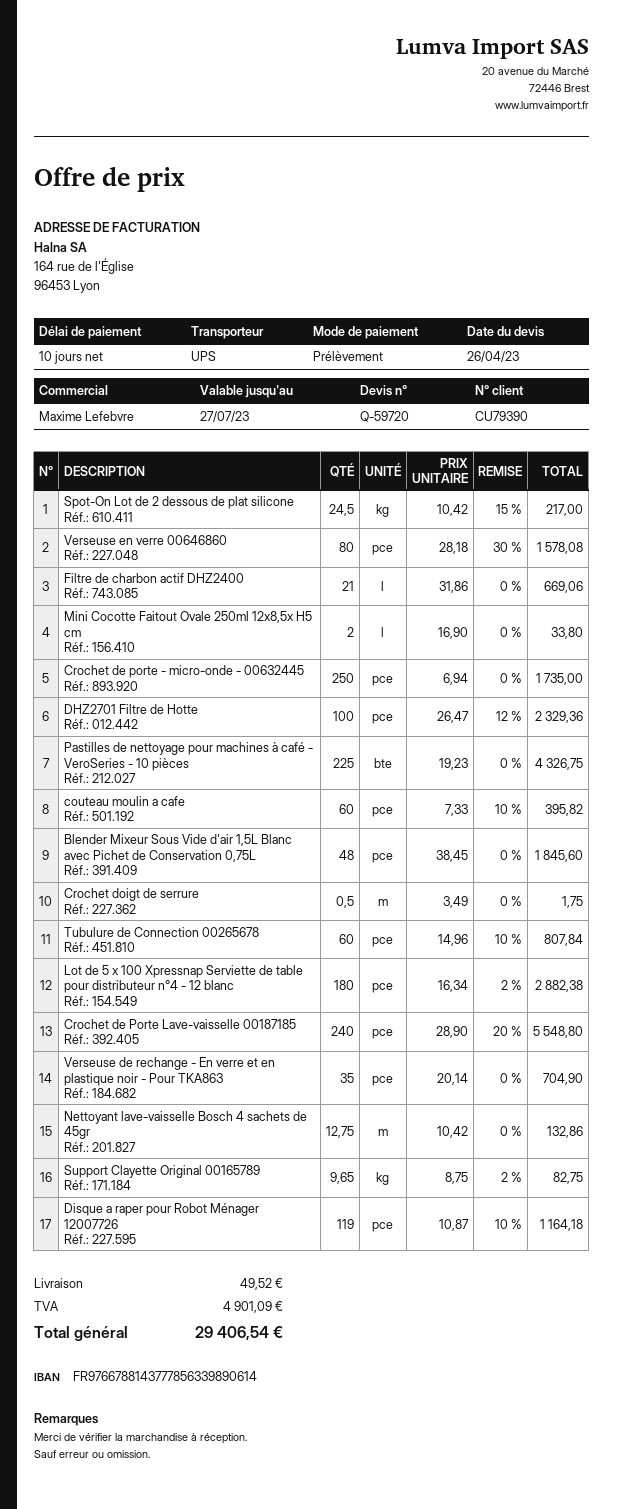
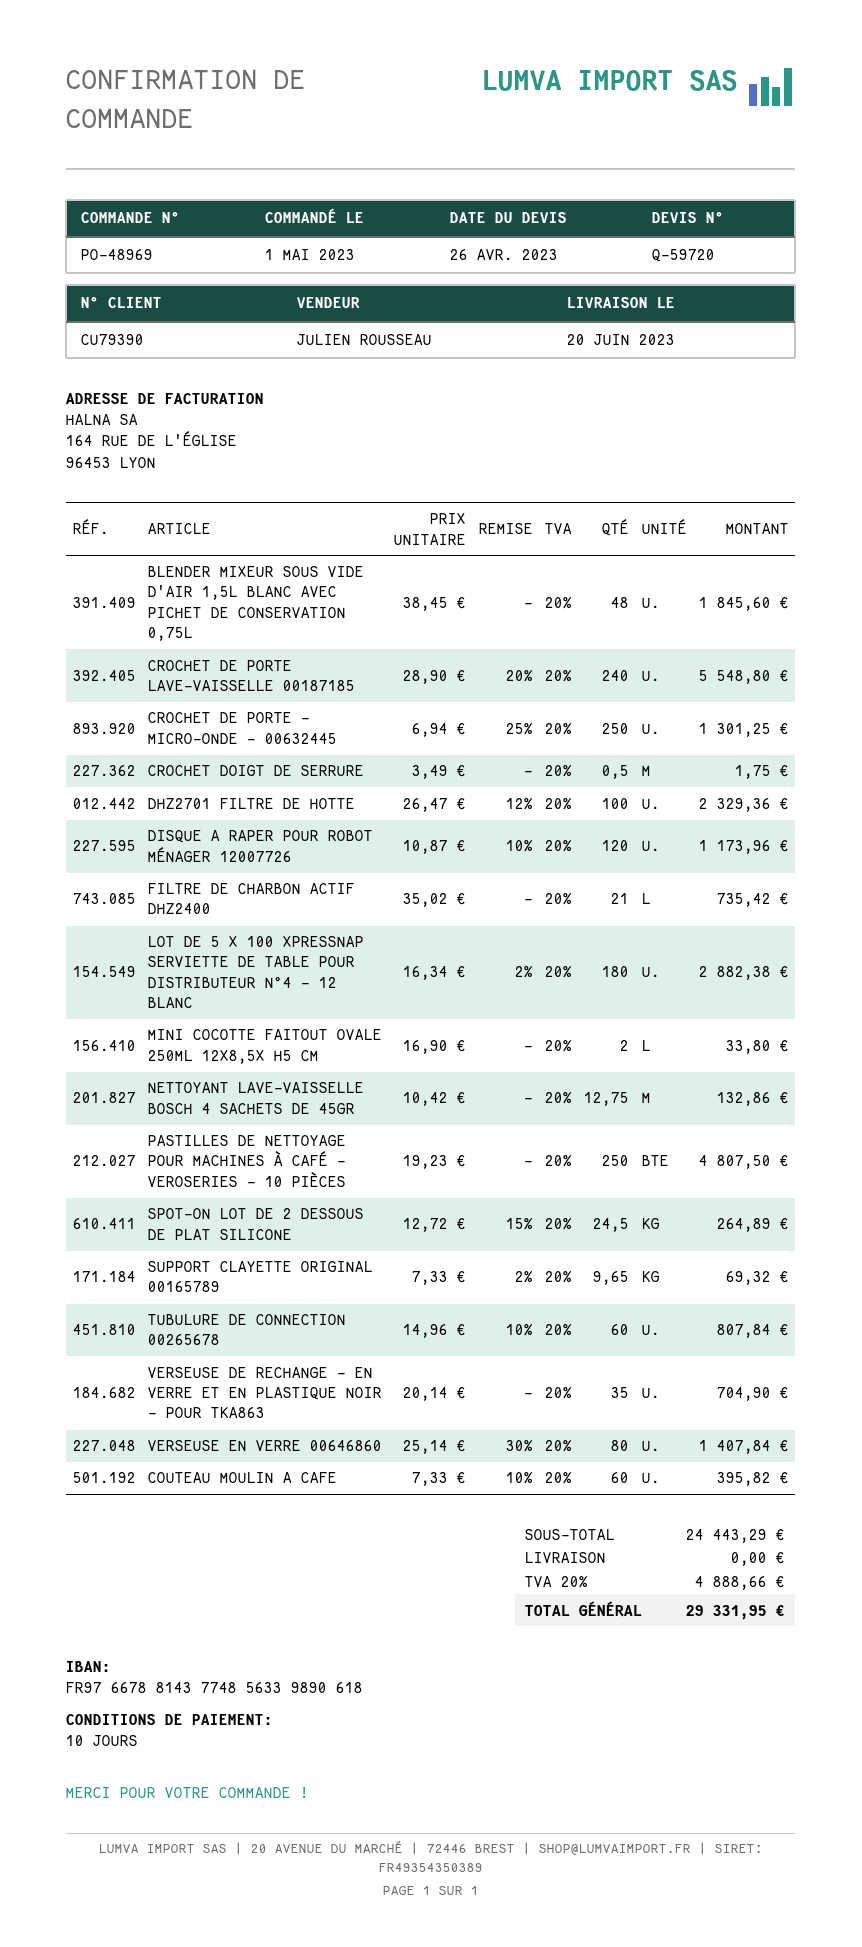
sales rep: Maxime Lefebvre -> JULIEN ROUSSEAU
bank account: FR9766788143777856339890614 -> FR9766788143774856339890618
Spot-On Lot de 2 dessous de plat silicone: 24.5 x 10.42 - 15% = 217.00 -> 24.5 x 12.72 - 15% = 264.89
Verseuse en verre 00646860: 80 x 28.18 - 30% = 1578.08 -> 80 x 25.14 - 30% = 1407.84
Filtre de charbon actif DHZ2400: 21 x 31.86 = 669.06 -> 21 x 35.02 = 735.42
Crochet de porte - micro-onde - 00632445: 250 x 6.94 = 1735.00 -> 250 x 6.94 - 25% = 1301.25
Pastilles de nettoyage pour machines à café - VeroSeries - 10 pièces: 225 x 19.23 = 4326.75 -> 250 x 19.23 = 4807.50
Support Clayette Original 00165789: 9.65 x 8.75 - 2% = 82.75 -> 9.65 x 7.33 - 2% = 69.32
Disque a raper pour Robot Ménager 12007726: 119 x 10.87 - 10% = 1164.18 -> 120 x 10.87 - 10% = 1173.96
shipping: 49.52 -> 0.00
tax: 4901.09 -> 4888.66
total: 29406.54 -> 29331.95

